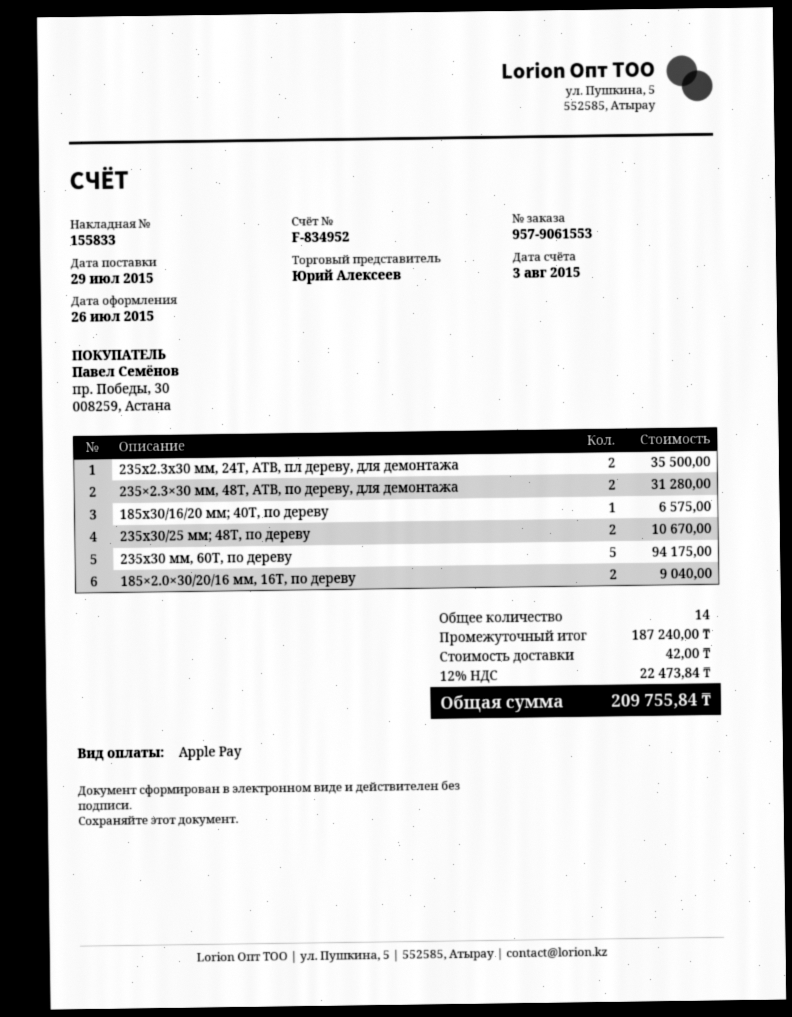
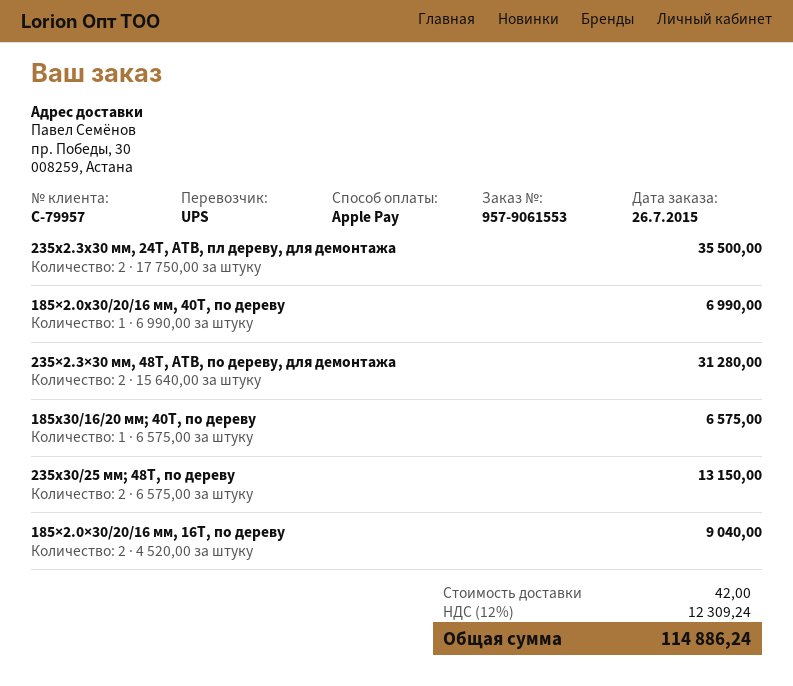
235x30/25 мм; 48T, по дереву: 2 for 10670.00 -> 2 for 13150.00
235х30 мм, 60Т, по дереву: 5 for 94175.00 -> none
185×2.0x30/20/16 мм, 40T, по дереву: none -> 1 for 6990.00
tax: 12% = 22473.84 -> 12% = 12309.24
total: 209755.84 -> 114886.24

